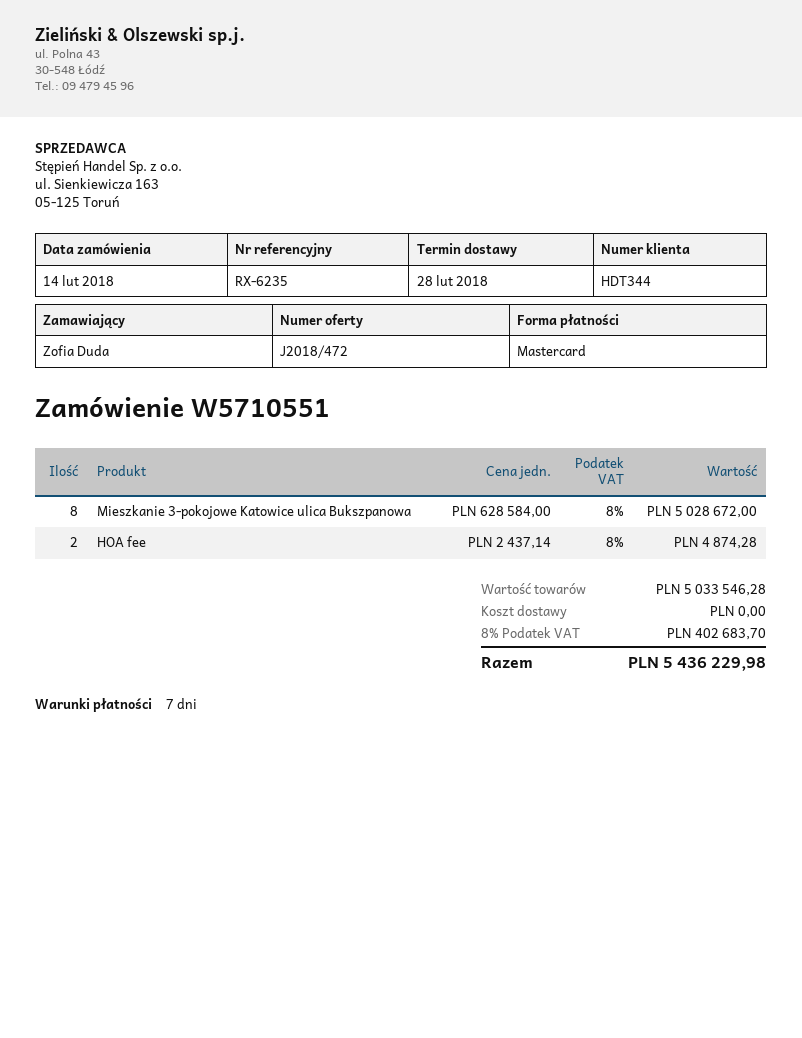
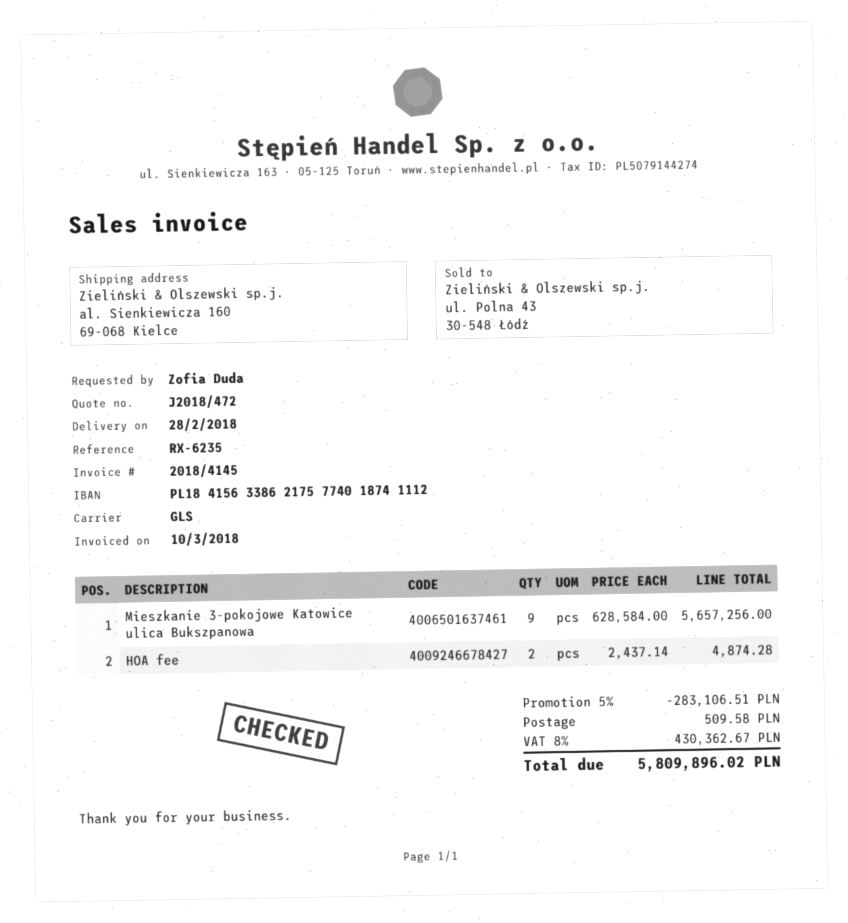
Mieszkanie 3-pokojowe Katowice ulica Bukszpanowa: 8 x 628584.00 = 5028672.00 -> 9 x 628584.00 = 5657256.00
discount: none -> 5% = 283106.51
shipping: 0.00 -> 509.58
tax: 8% = 402683.70 -> 8% = 430362.67
total: 5436229.98 -> 5809896.02

